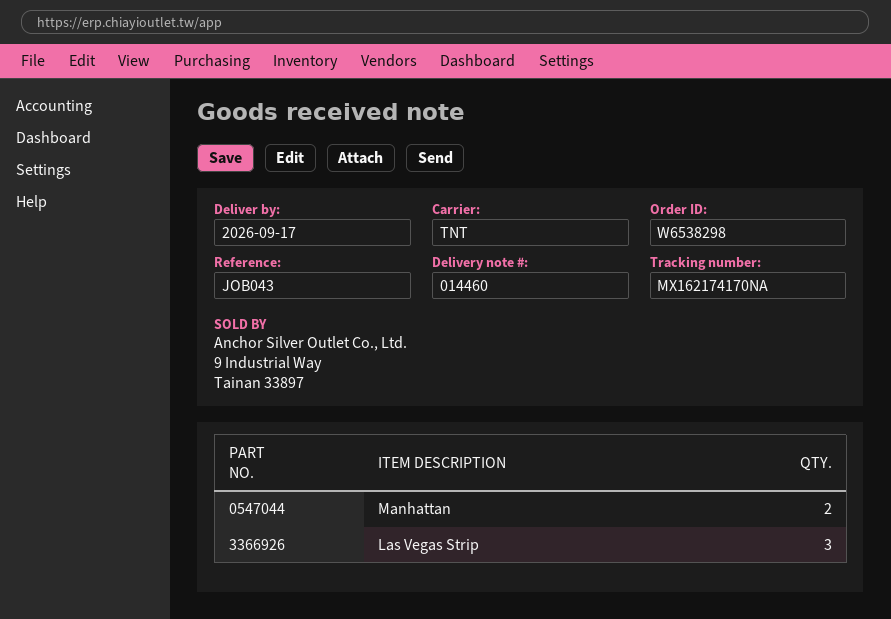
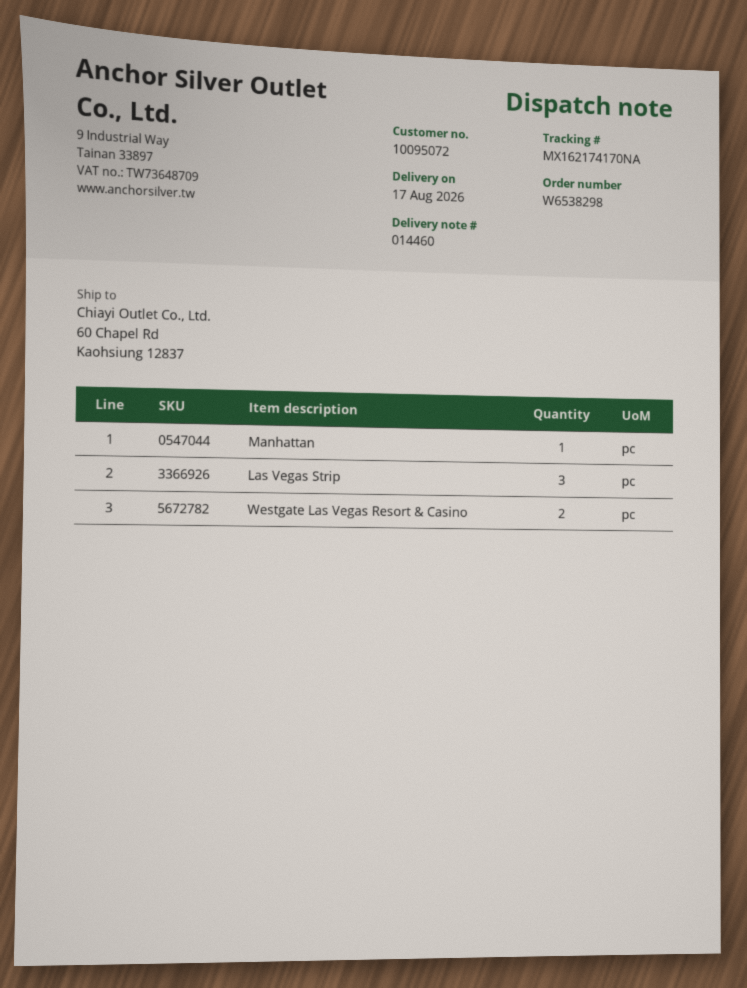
delivery date: 2026-09-17 -> 2026-08-17
Manhattan: 2 -> 1
Westgate Las Vegas Resort & Casino: none -> 2

